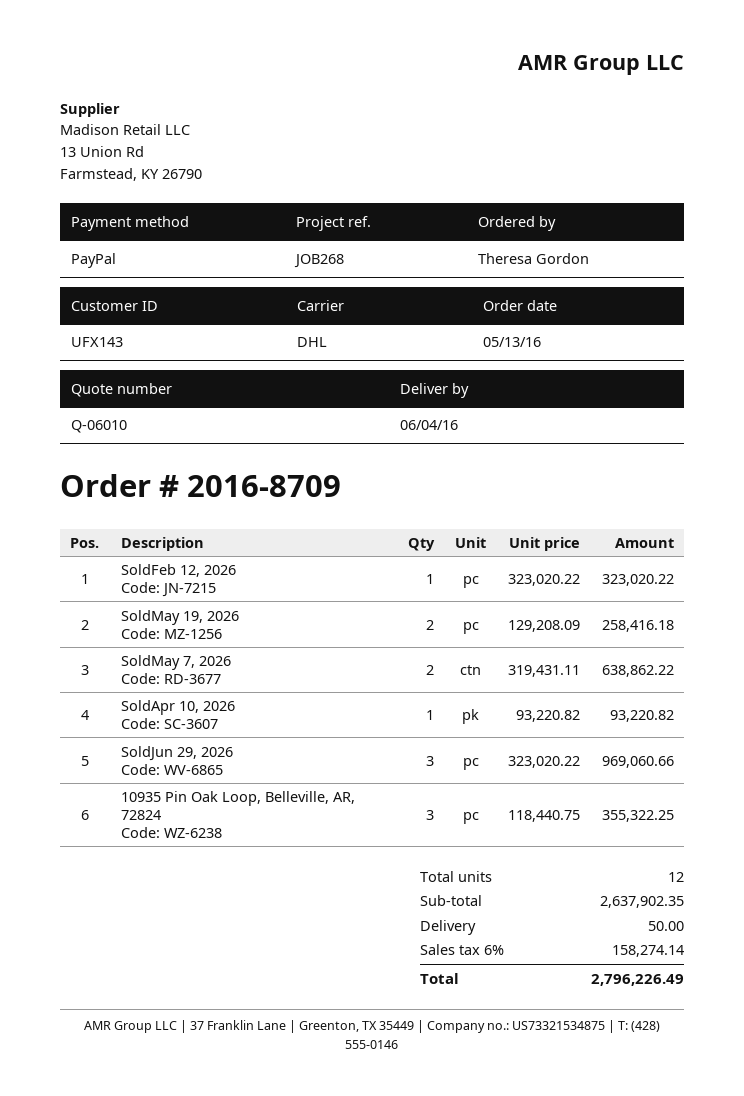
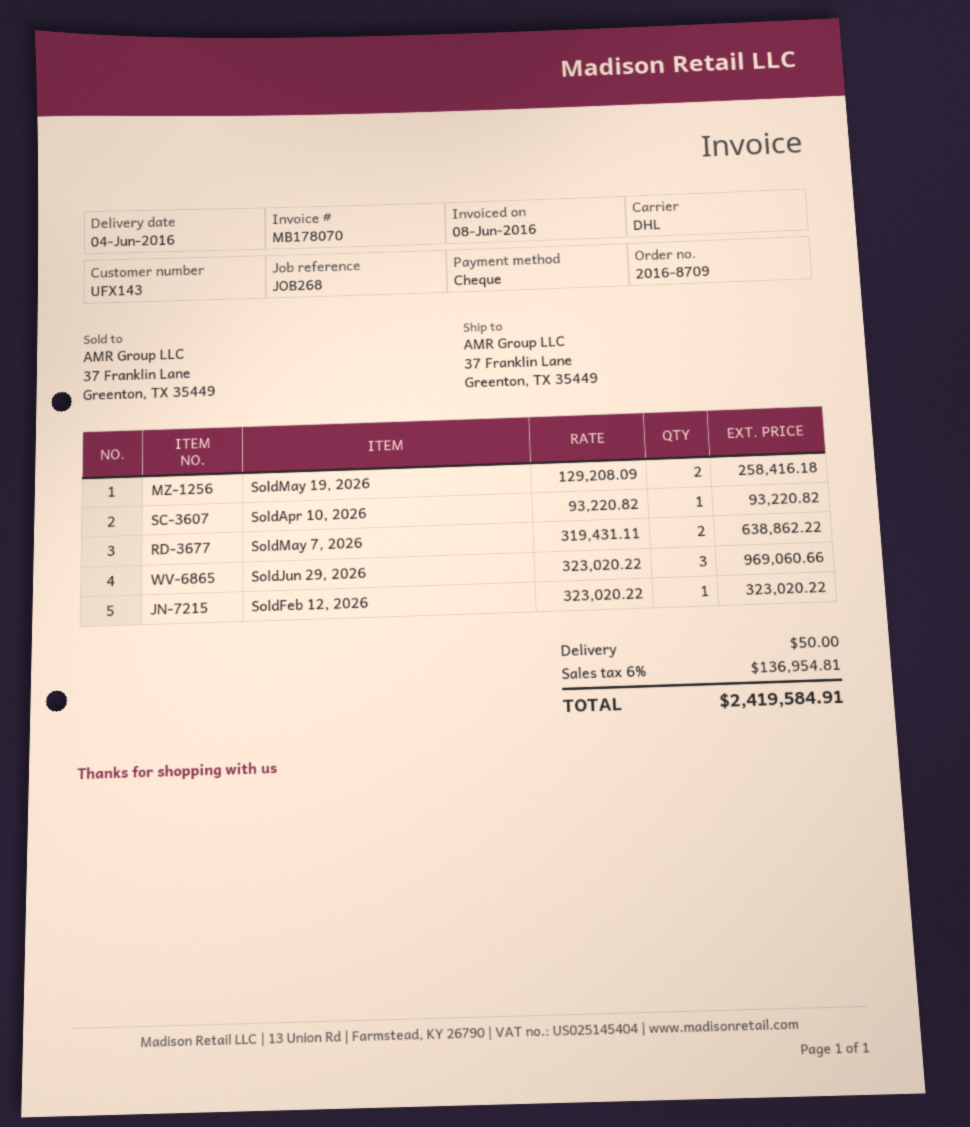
payment method: PayPal -> cheque
10935 Pin Oak Loop, Belleville, AR, 72824: 3 x 118440.75 = 355322.25 -> none
tax: 6% = 158274.14 -> 6% = 136954.81
total: 2796226.49 -> 2419584.91

